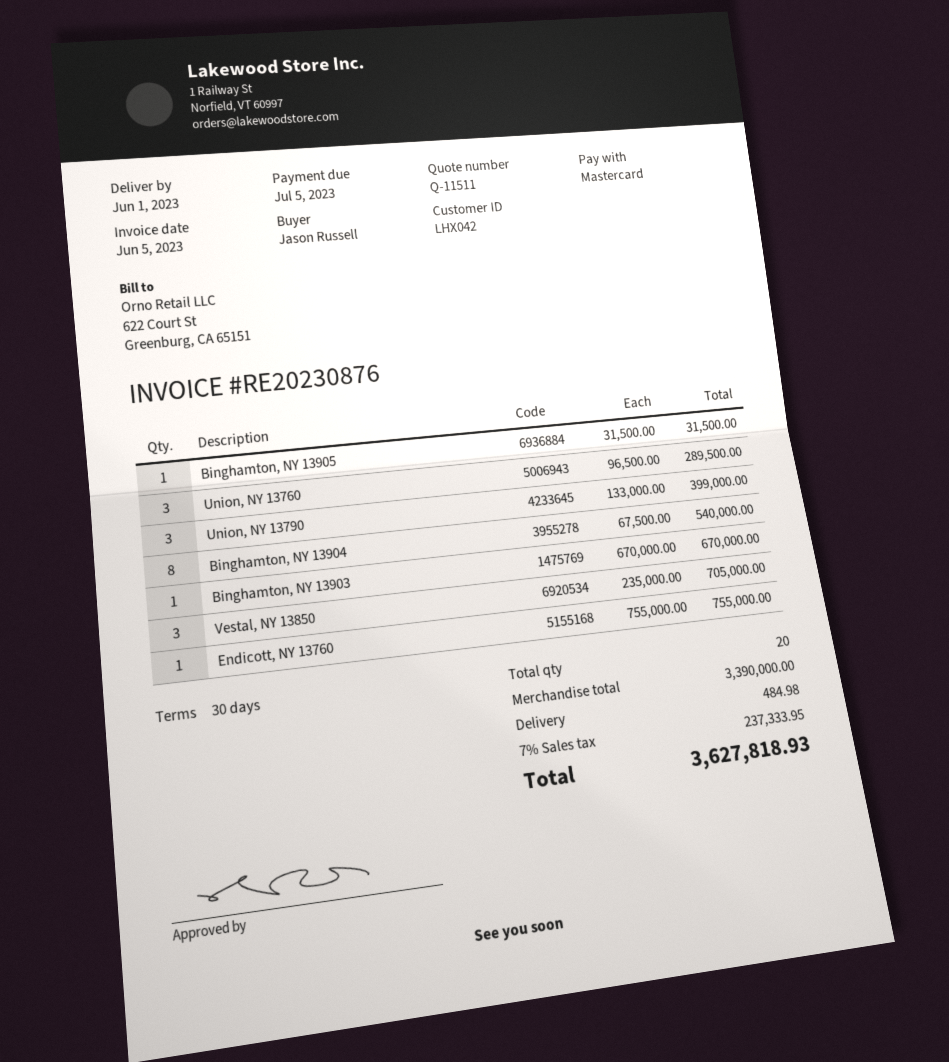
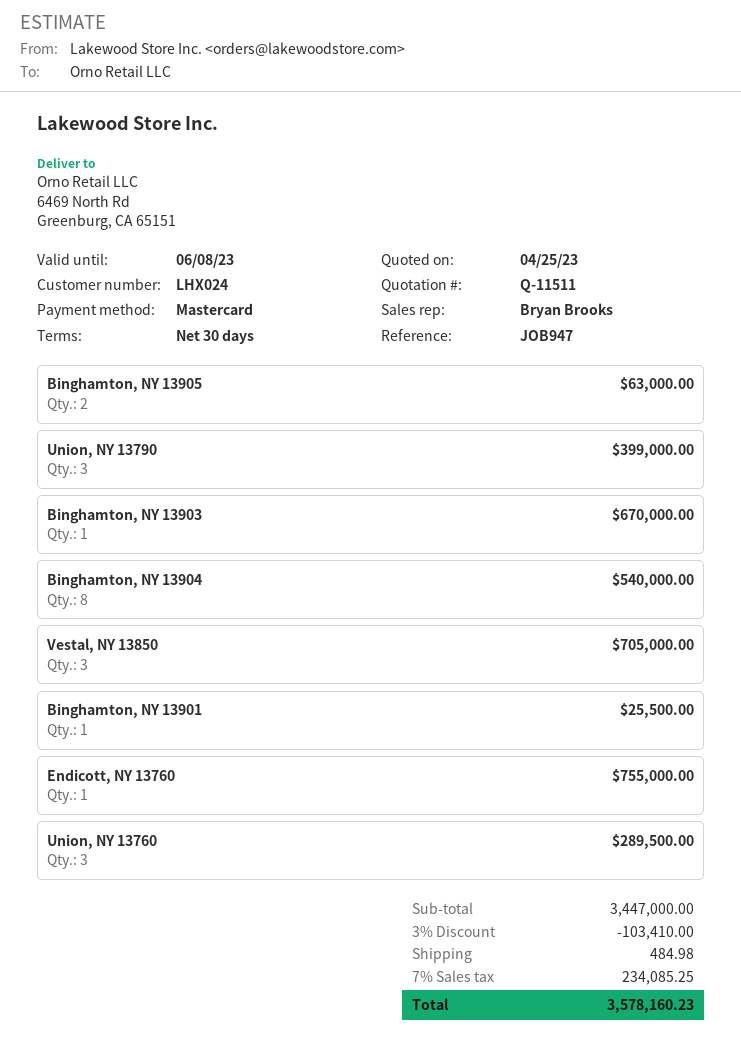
customer number: LHX042 -> LHX024
Binghamton, NY 13905: 1 for 31500.00 -> 2 for 63000.00
Binghamton, NY 13901: none -> 1 for 25500.00
subtotal: 3390000.00 -> 3447000.00
discount: none -> 3% = 103410.00
tax: 7% = 237333.95 -> 7% = 234085.25
total: 3627818.93 -> 3578160.23

